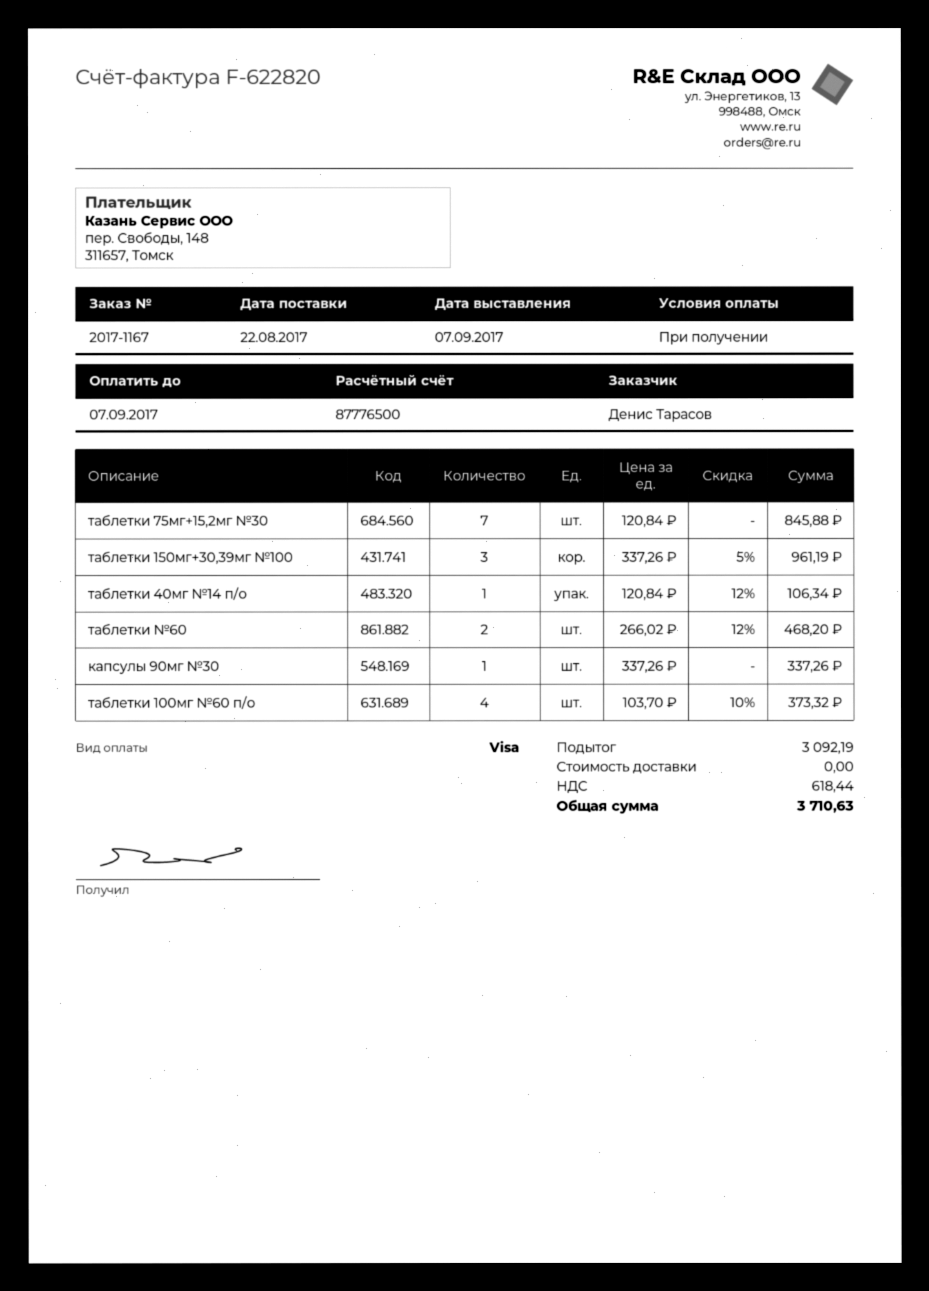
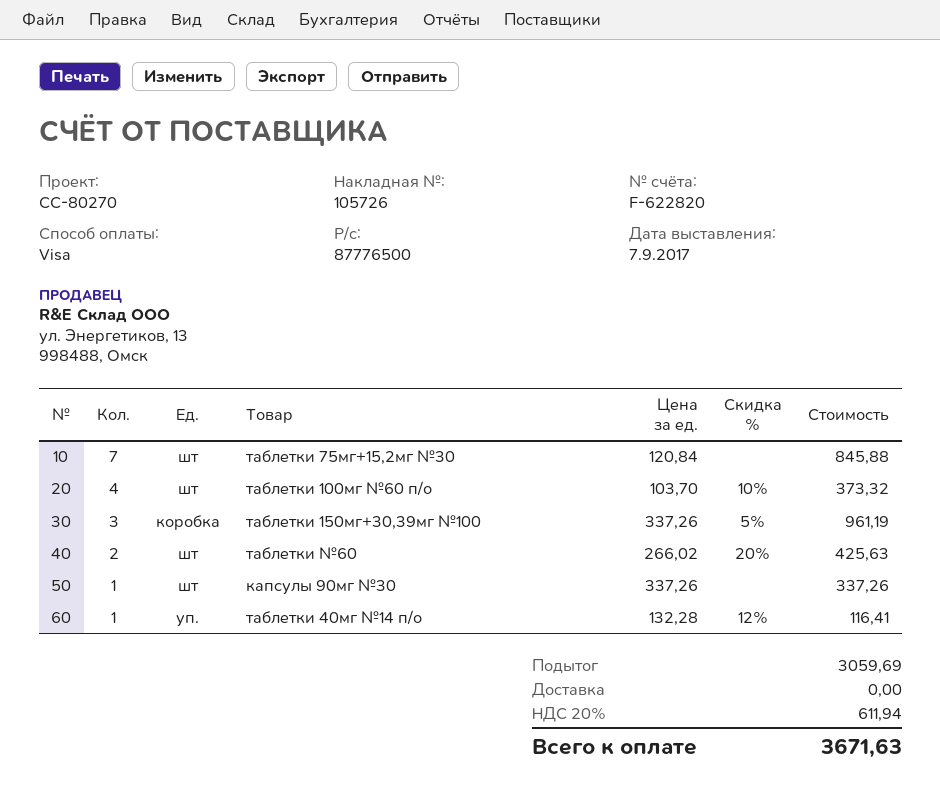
таблетки 40мг №14 п/о: 1 x 120.84 - 12% = 106.34 -> 1 x 132.28 - 12% = 116.41
таблетки №60: 2 x 266.02 - 12% = 468.20 -> 2 x 266.02 - 20% = 425.63
subtotal: 3092.19 -> 3059.69
tax: 618.44 -> 611.94
total: 3710.63 -> 3671.63

